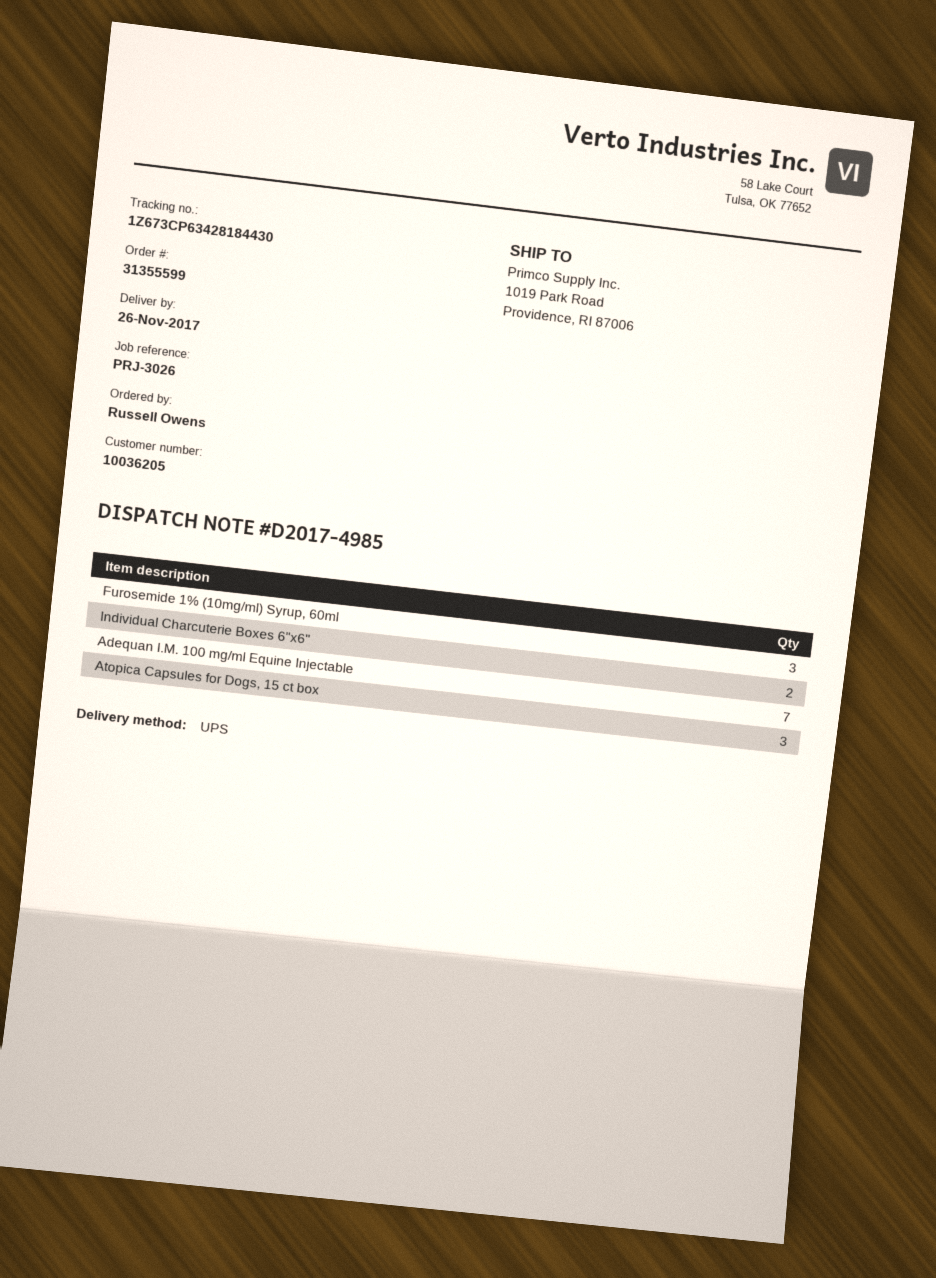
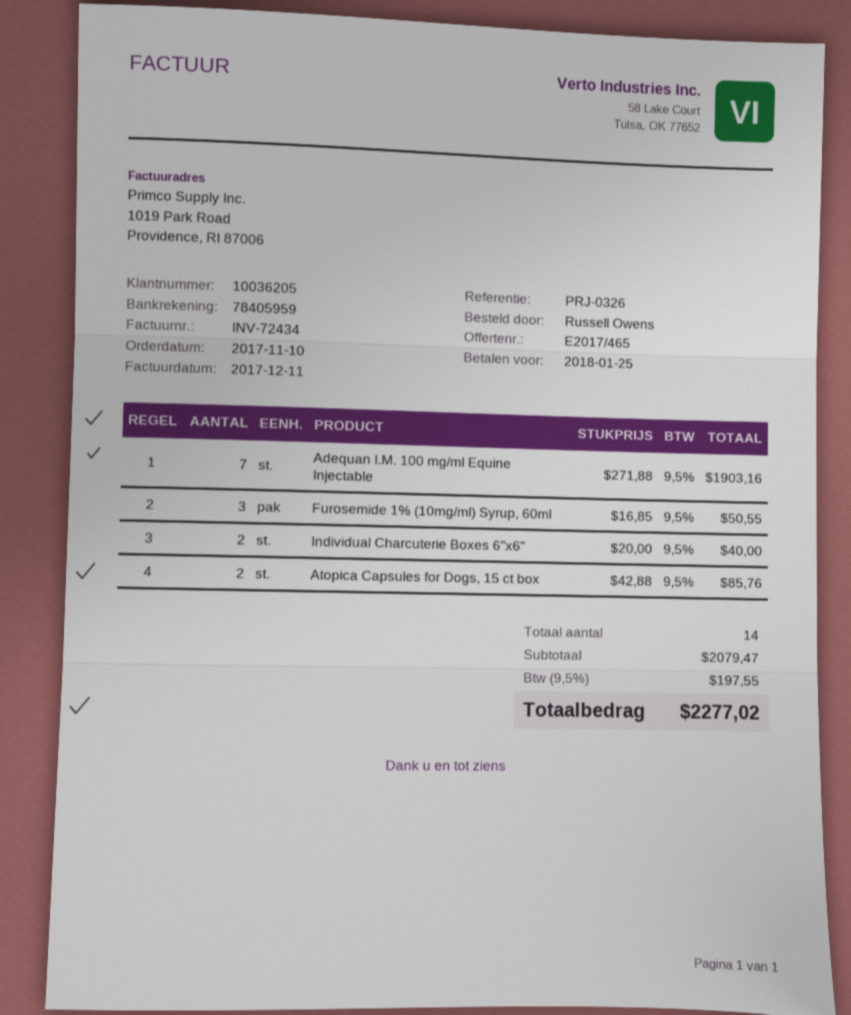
reference: PRJ-3026 -> PRJ-0326
Atopica Capsules for Dogs, 15 ct box: 3 -> 2

